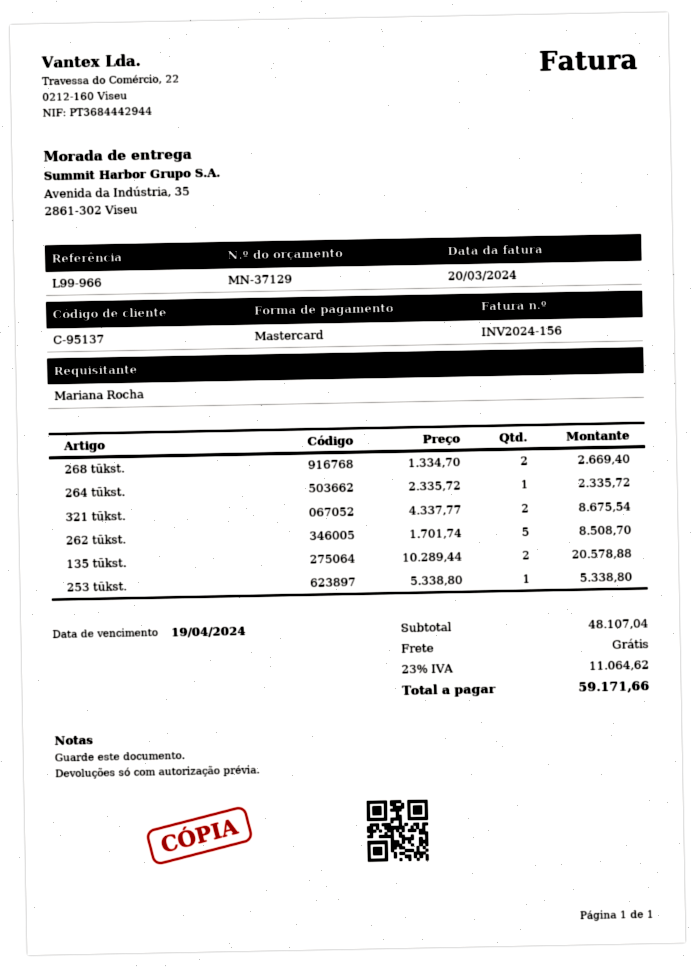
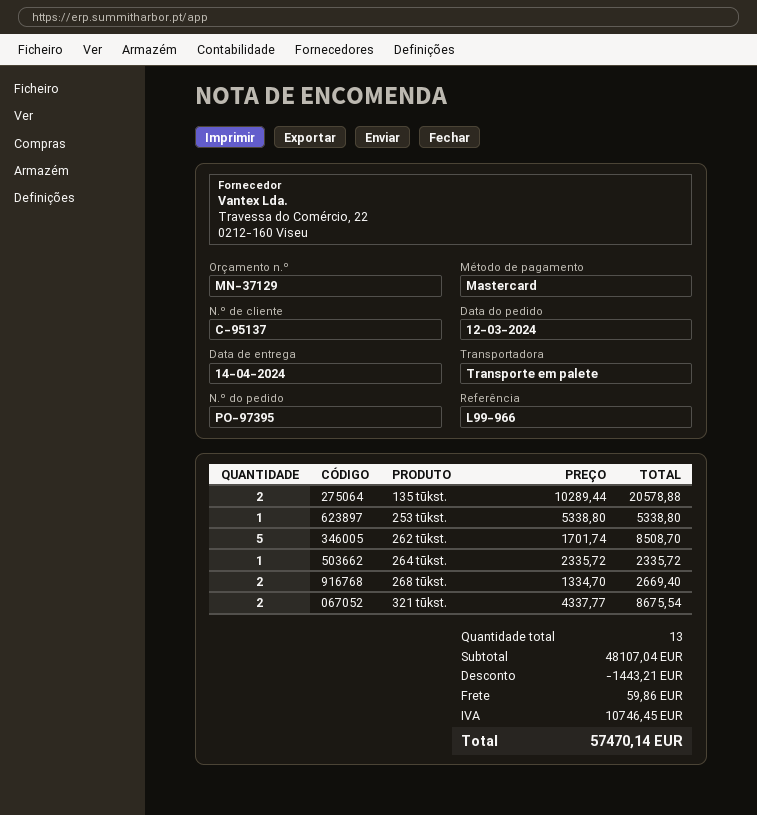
discount: none -> 1443.21
shipping: 0.00 -> 59.86
tax: 11064.62 -> 10746.45
total: 59171.66 -> 57470.14

